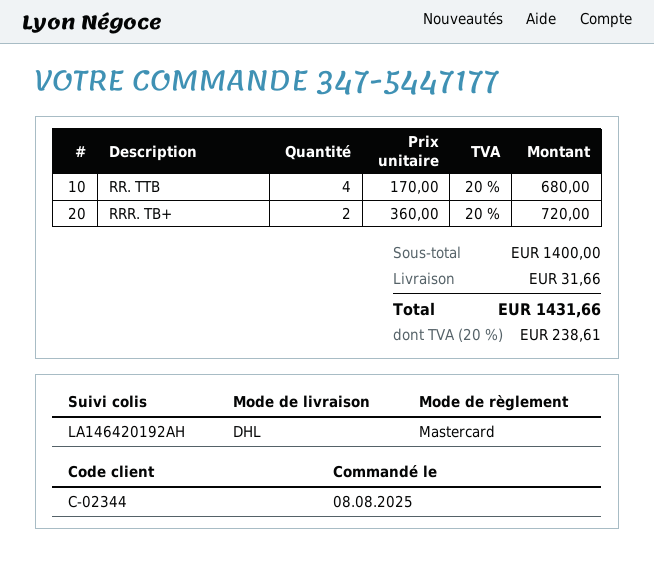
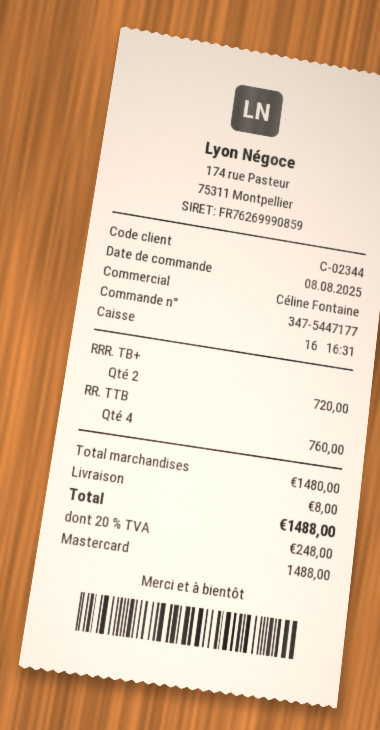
RR. TTB: 4 for 680.00 -> 4 for 760.00
subtotal: 1400.00 -> 1480.00
shipping: 31.66 -> 8.00
tax: 20% = 238.61 -> 20% = 248.00
total: 1431.66 -> 1488.00

